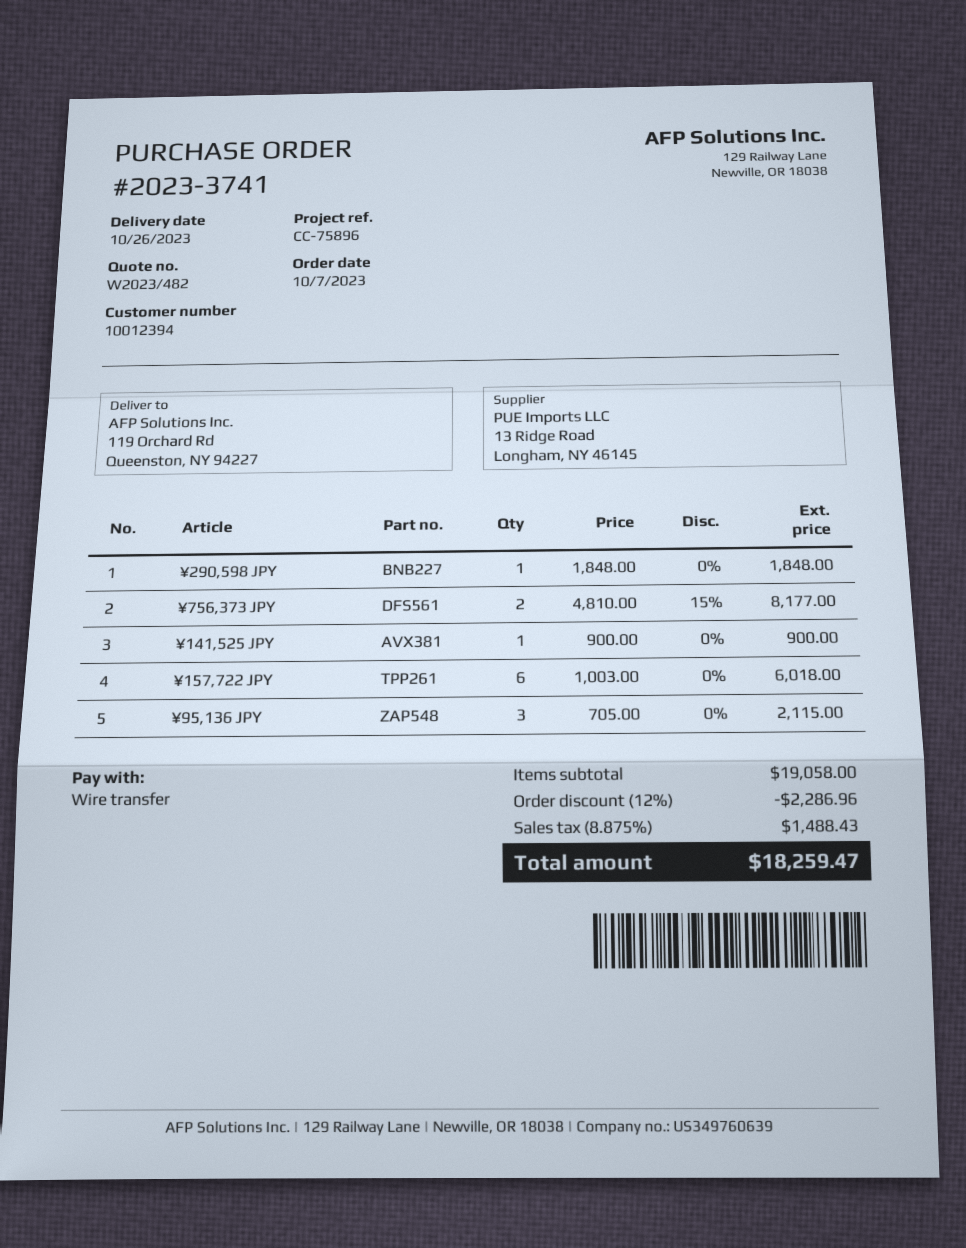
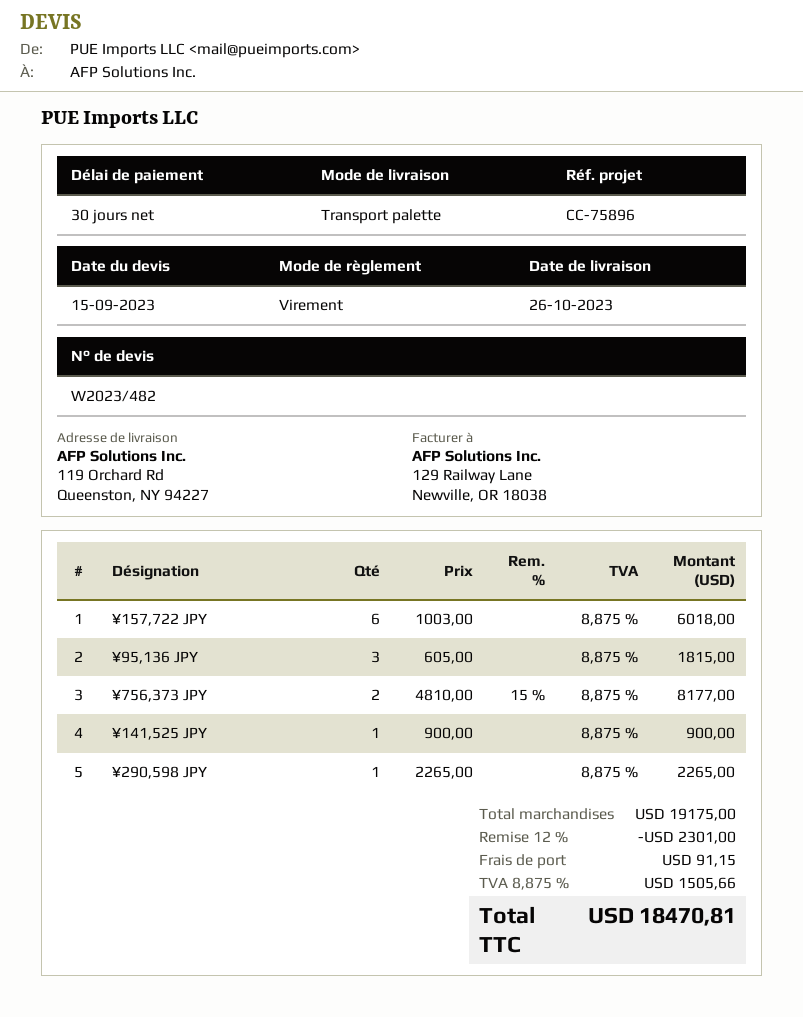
¥290,598 JPY: 1 x 1848.00 = 1848.00 -> 1 x 2265.00 = 2265.00
¥95,136 JPY: 3 x 705.00 = 2115.00 -> 3 x 605.00 = 1815.00
subtotal: 19058.00 -> 19175.00
discount: 12% = 2286.96 -> 12% = 2301.00
shipping: none -> 91.15
tax: 8.875% = 1488.43 -> 8.875% = 1505.66
total: 18259.47 -> 18470.81

